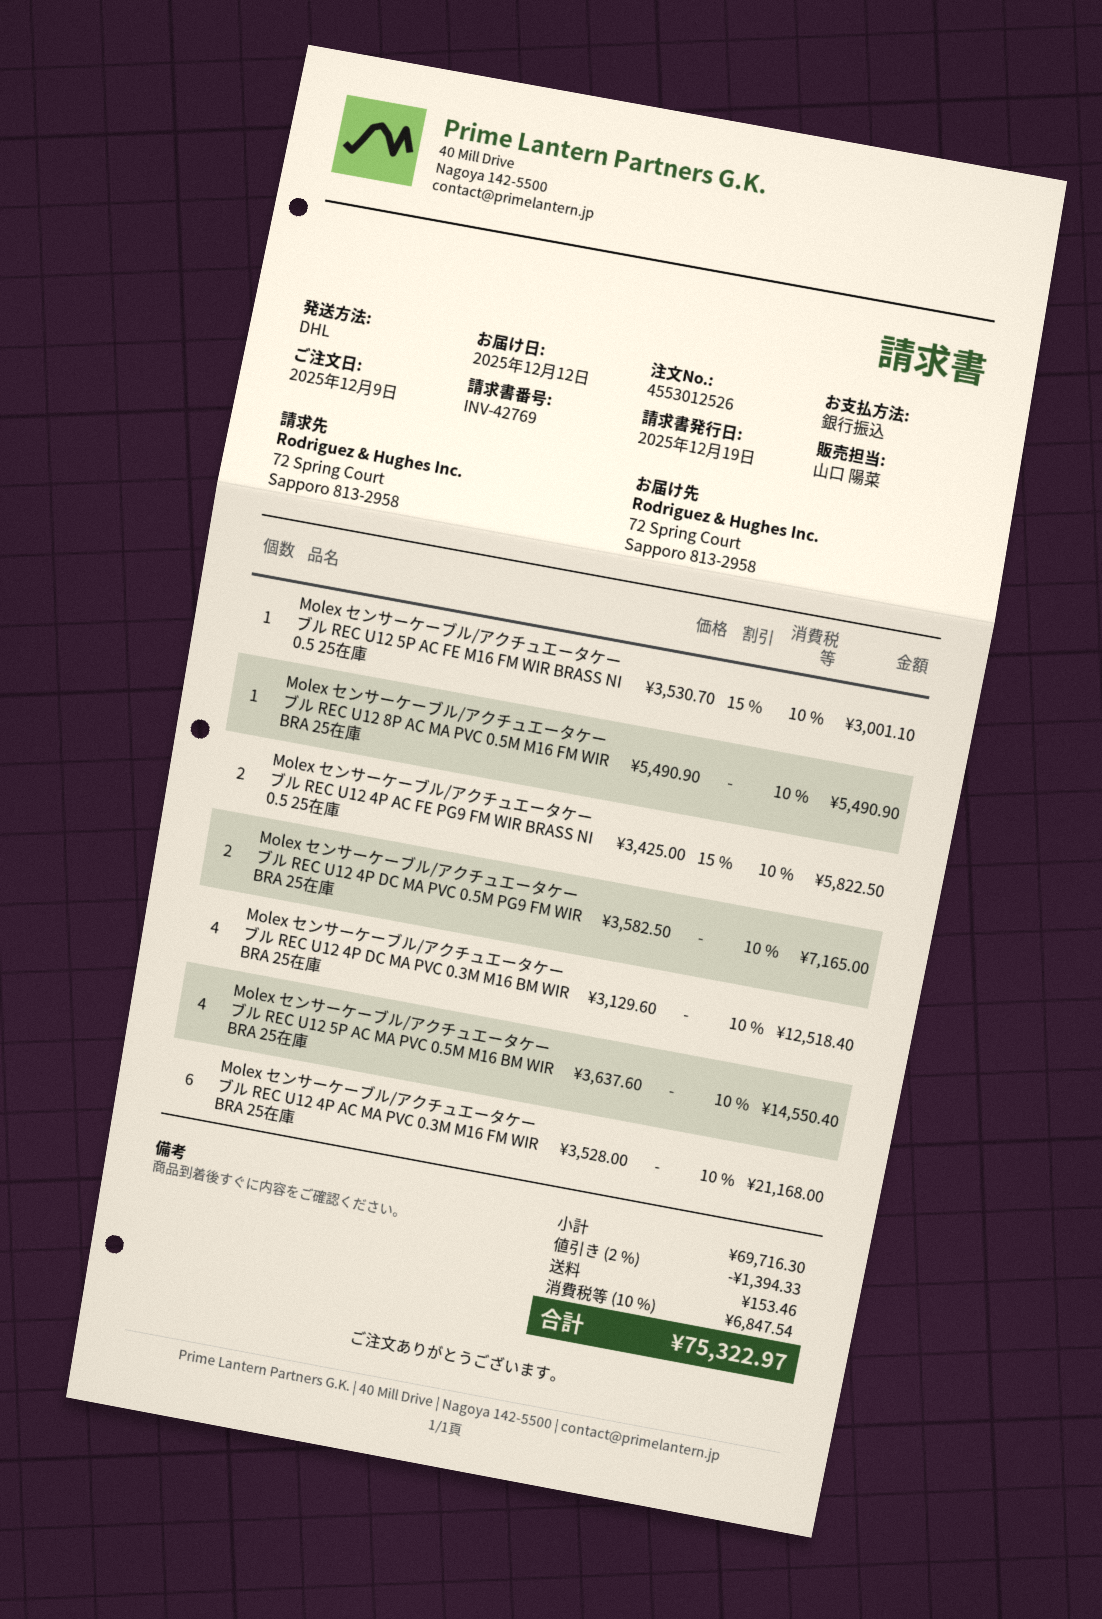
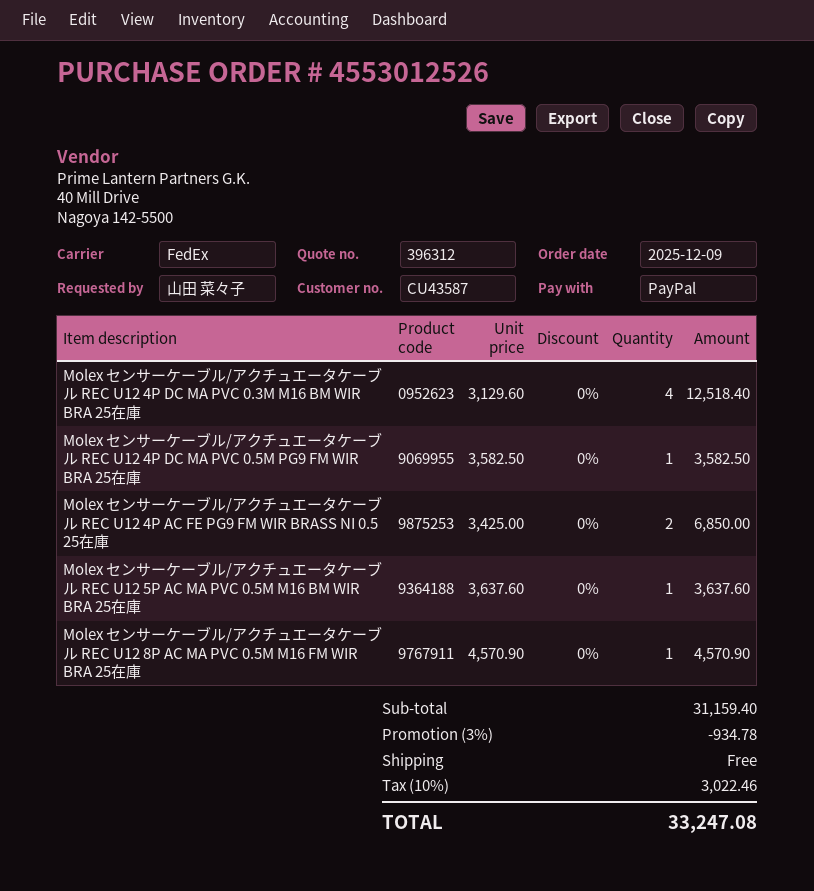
payment method: bank transfer -> PayPal
shipping method: DHL -> FedEx
Molex センサーケーブル/アクチュエータケーブル REC U12 5P AC FE M16 FM WIR BRASS NI 0.5 25在庫: 1 x 3530.70 - 15% = 3001.10 -> none
Molex センサーケーブル/アクチュエータケーブル REC U12 8P AC MA PVC 0.5M M16 FM WIR BRA 25在庫: 1 x 5490.90 = 5490.90 -> 1 x 4570.90 = 4570.90
Molex センサーケーブル/アクチュエータケーブル REC U12 4P AC FE PG9 FM WIR BRASS NI 0.5 25在庫: 2 x 3425.00 - 15% = 5822.50 -> 2 x 3425.00 = 6850.00
Molex センサーケーブル/アクチュエータケーブル REC U12 4P DC MA PVC 0.5M PG9 FM WIR BRA 25在庫: 2 x 3582.50 = 7165.00 -> 1 x 3582.50 = 3582.50
Molex センサーケーブル/アクチュエータケーブル REC U12 5P AC MA PVC 0.5M M16 BM WIR BRA 25在庫: 4 x 3637.60 = 14550.40 -> 1 x 3637.60 = 3637.60
Molex センサーケーブル/アクチュエータケーブル REC U12 4P AC MA PVC 0.3M M16 FM WIR BRA 25在庫: 6 x 3528.00 = 21168.00 -> none
subtotal: 69716.30 -> 31159.40
discount: 2% = 1394.33 -> 3% = 934.78
shipping: 153.46 -> 0.00
tax: 10% = 6847.54 -> 10% = 3022.46
total: 75322.97 -> 33247.08

